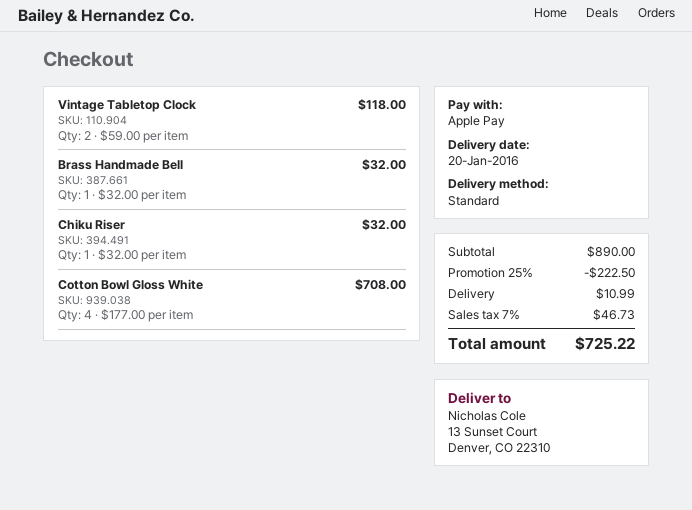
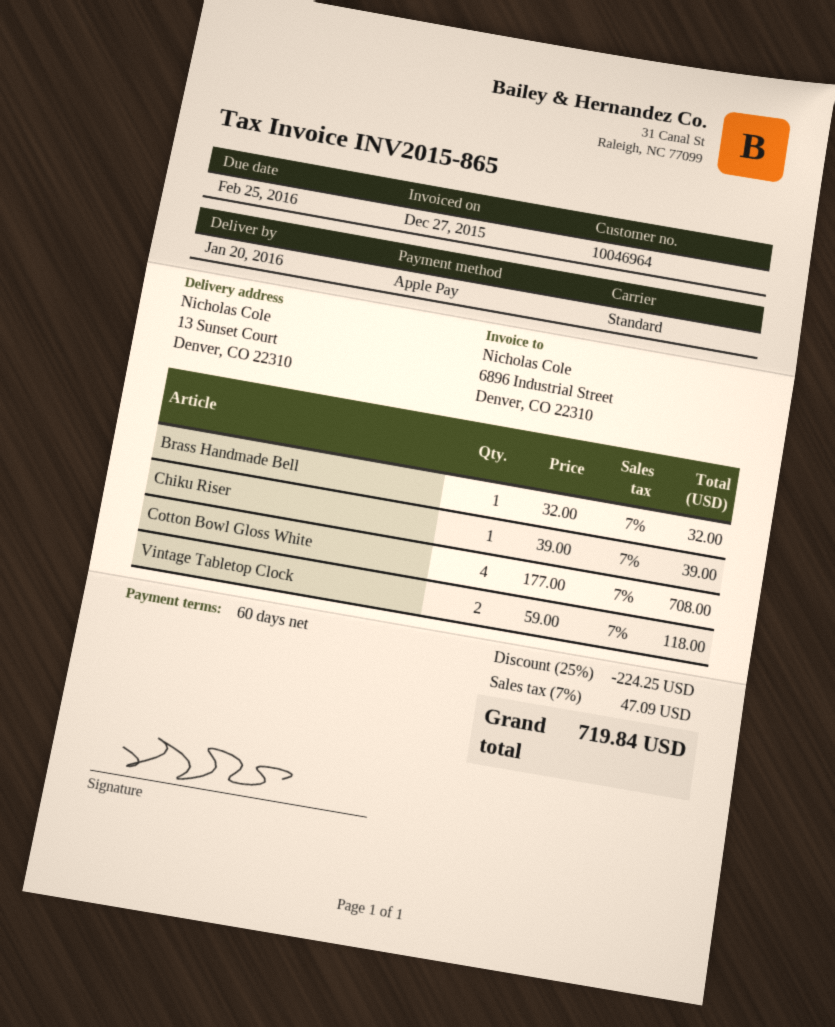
Chiku Riser: 1 x 32.00 = 32.00 -> 1 x 39.00 = 39.00
discount: 25% = 222.50 -> 25% = 224.25
shipping: 10.99 -> none
tax: 7% = 46.73 -> 7% = 47.09
total: 725.22 -> 719.84

